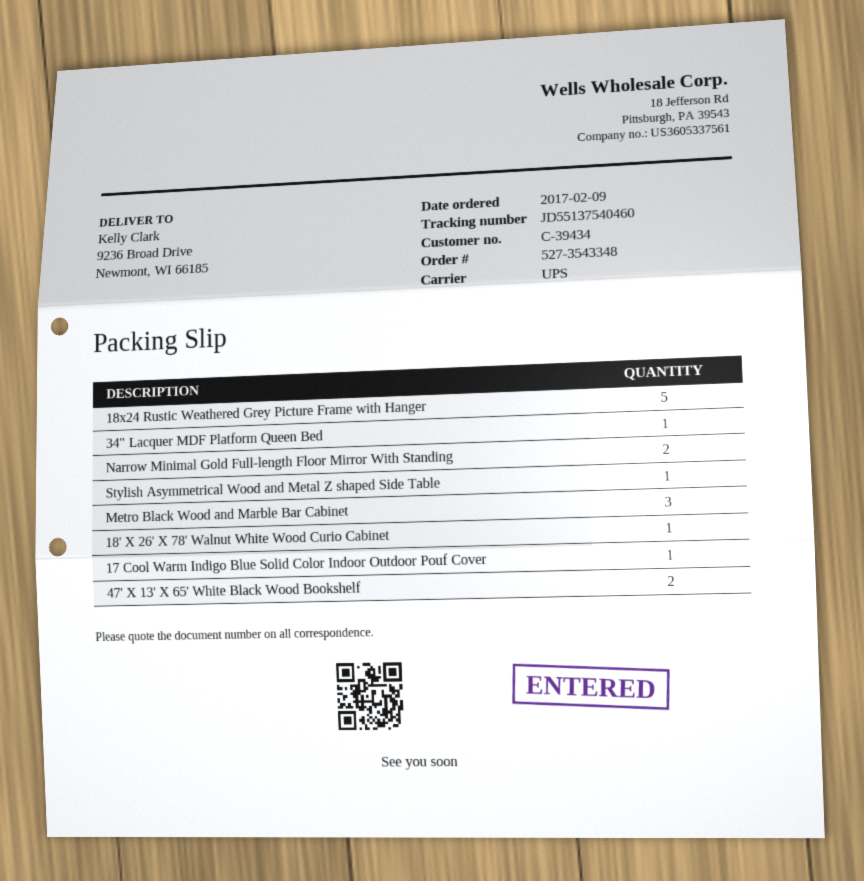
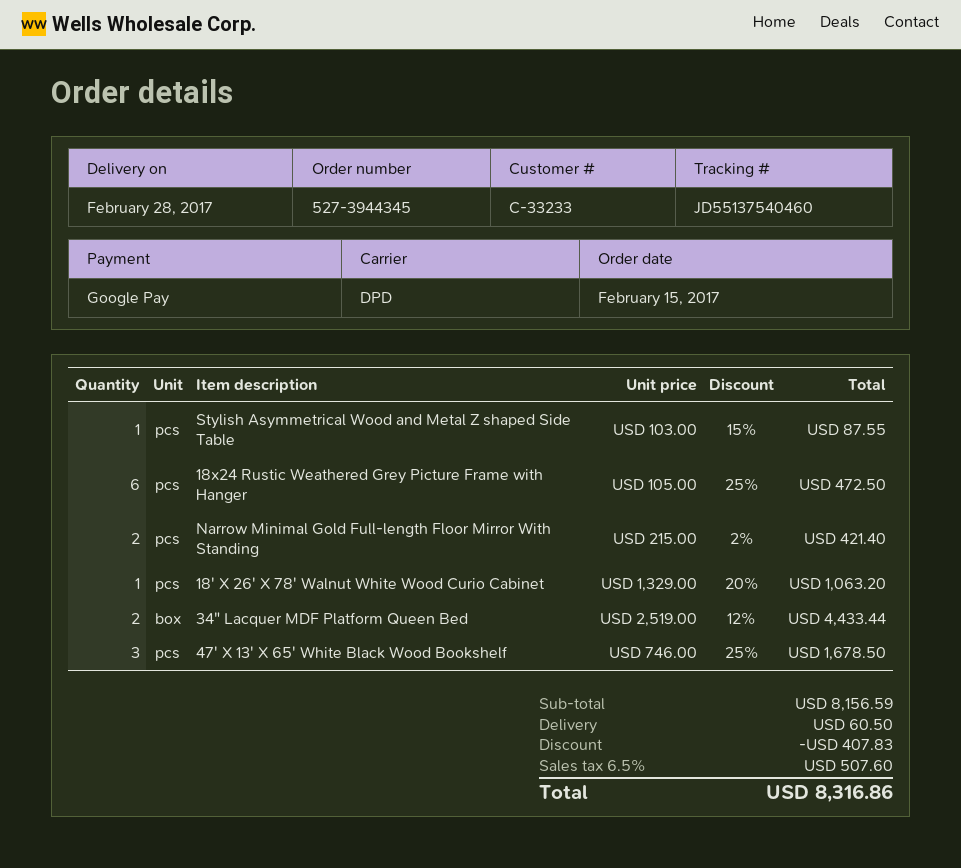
order number: 527-3543348 -> 527-3944345
order date: 2017-02-09 -> 2017-02-15
customer number: C-39434 -> C-33233
shipping method: UPS -> DPD
18x24 Rustic Weathered Grey Picture Frame with Hanger: 5 -> 6
34" Lacquer MDF Platform Queen Bed: 1 -> 2
Metro Black Wood and Marble Bar Cabinet: 3 -> none
17 Cool Warm Indigo Blue Solid Color Indoor Outdoor Pouf Cover: 1 -> none
47' X 13' X 65' White Black Wood Bookshelf: 2 -> 3

